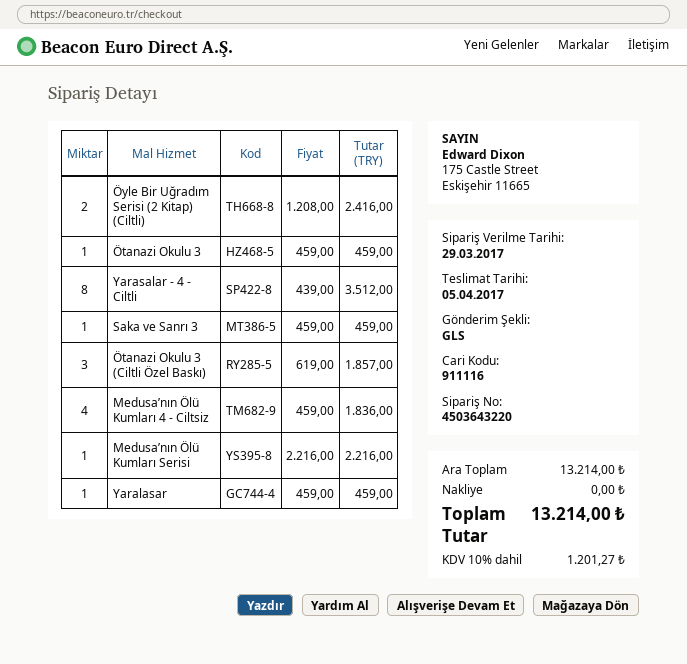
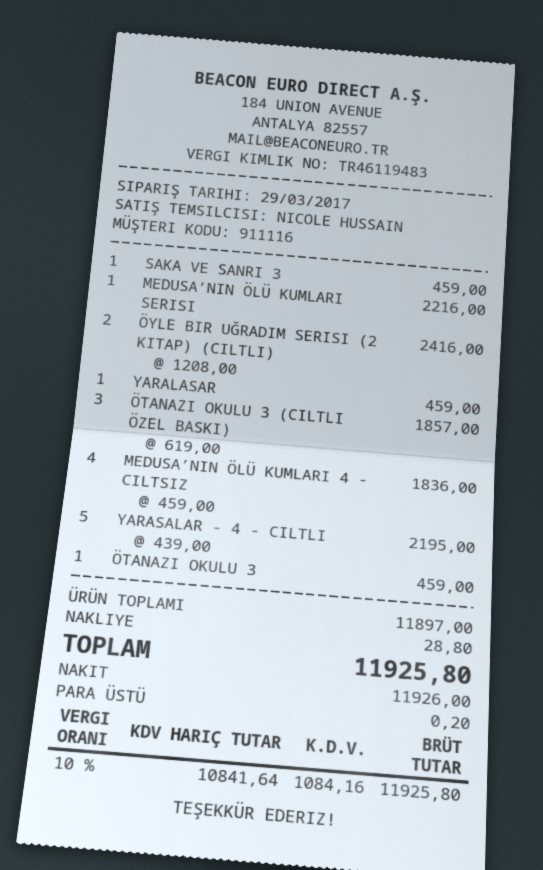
Yarasalar - 4 - Ciltli: 8 x 439.00 = 3512.00 -> 5 x 439.00 = 2195.00
subtotal: 13214.00 -> 11897.00
shipping: 0.00 -> 28.80
tax: 10% = 1201.27 -> 10% = 1084.16
total: 13214.00 -> 11925.80

